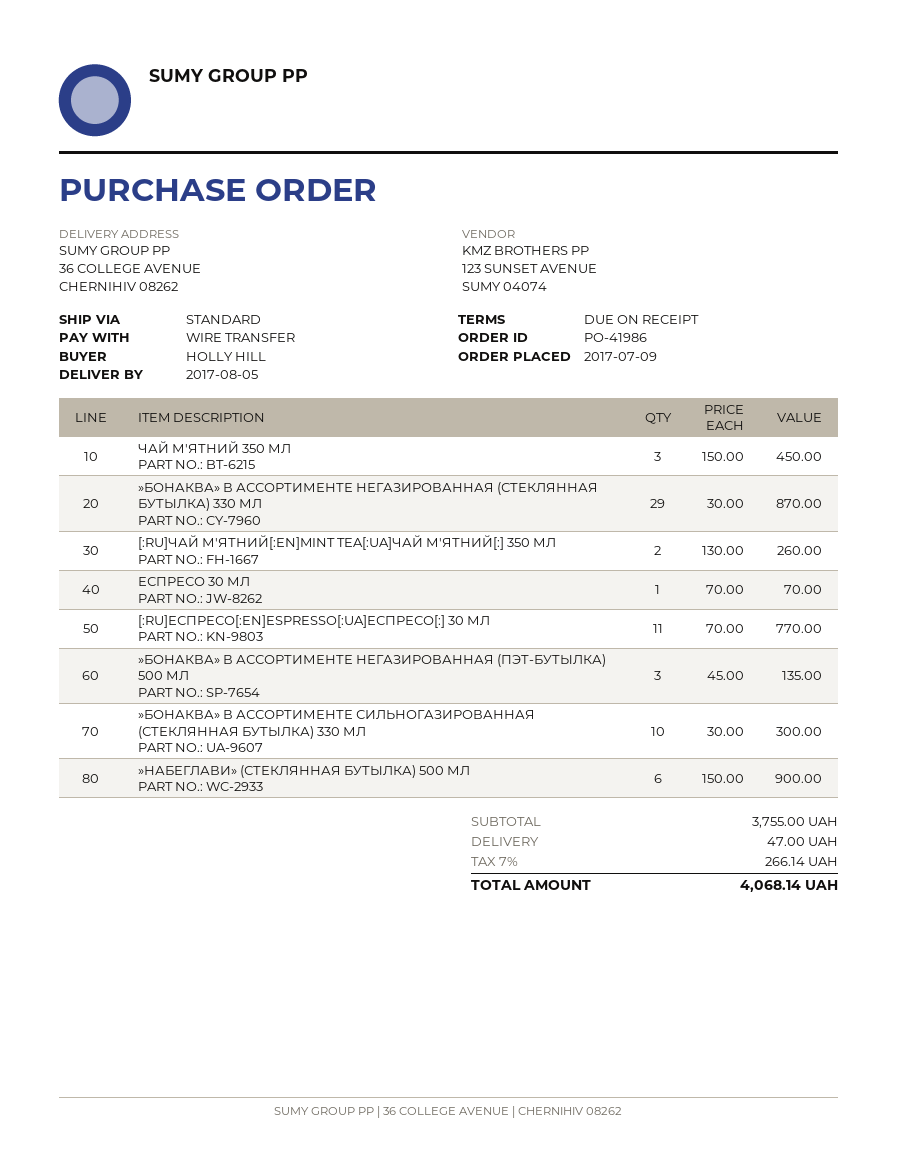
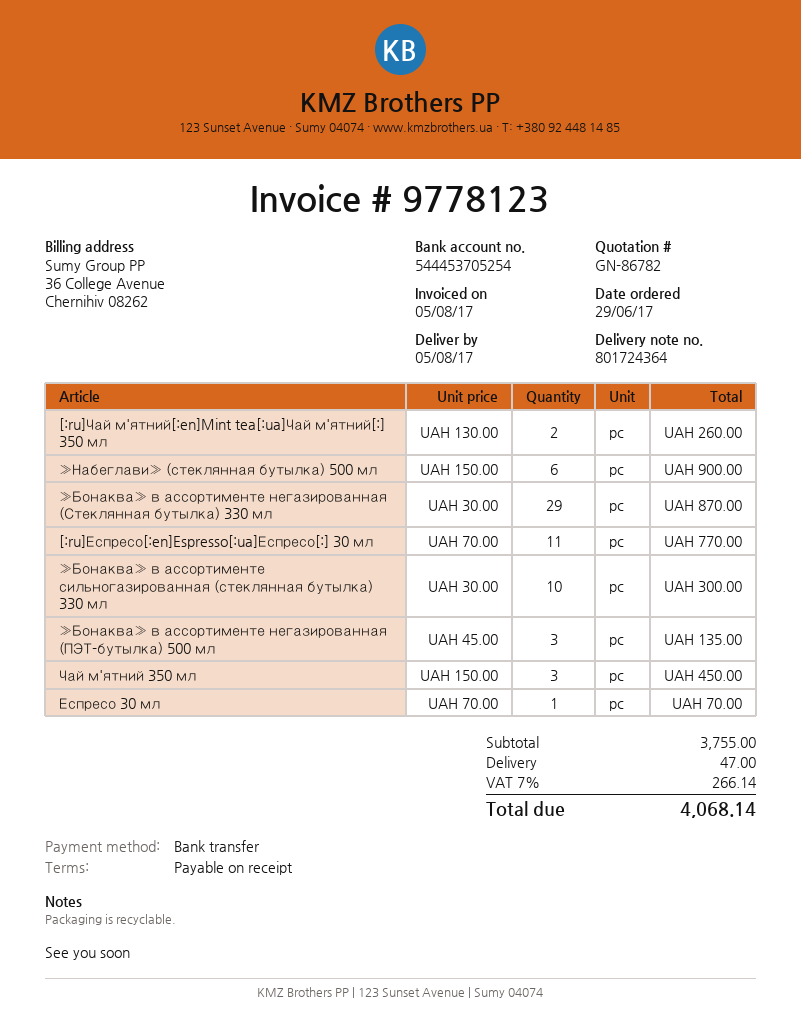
order date: 2017-07-09 -> 2017-06-29

